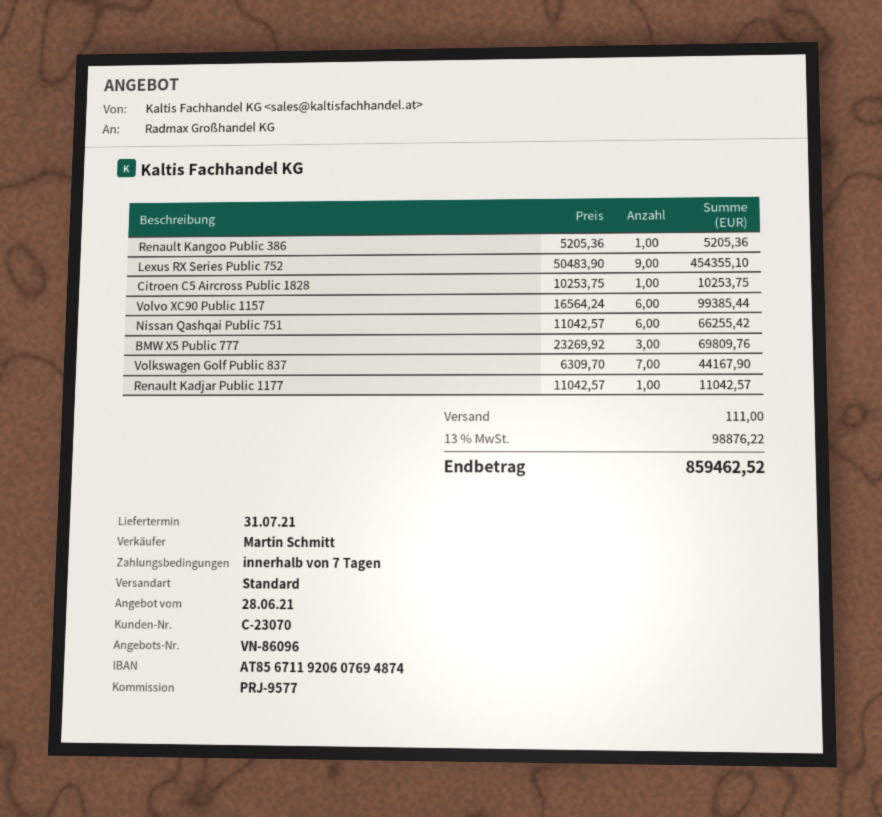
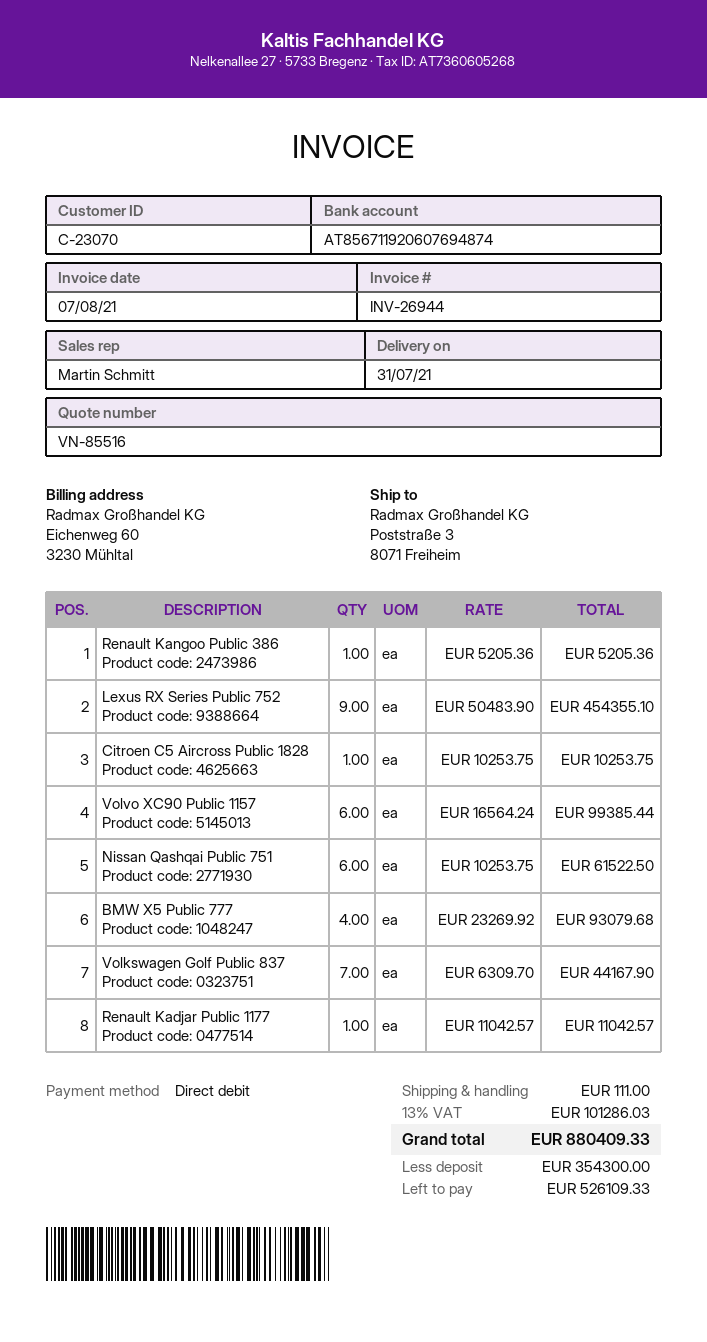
quote number: VN-86096 -> VN-85516
Nissan Qashqai Public 751: 6 x 11042.57 = 66255.42 -> 6 x 10253.75 = 61522.50
BMW X5 Public 777: 3 x 23269.92 = 69809.76 -> 4 x 23269.92 = 93079.68
tax: 13% = 98876.22 -> 13% = 101286.03
total: 859462.52 -> 880409.33

